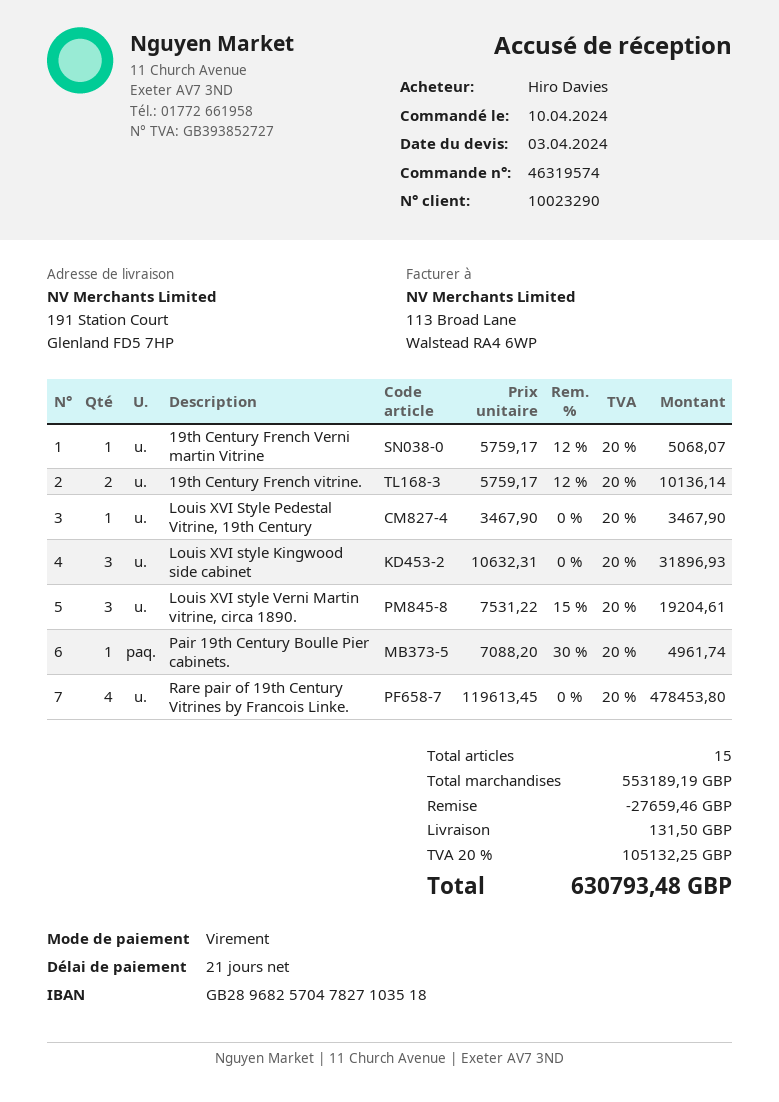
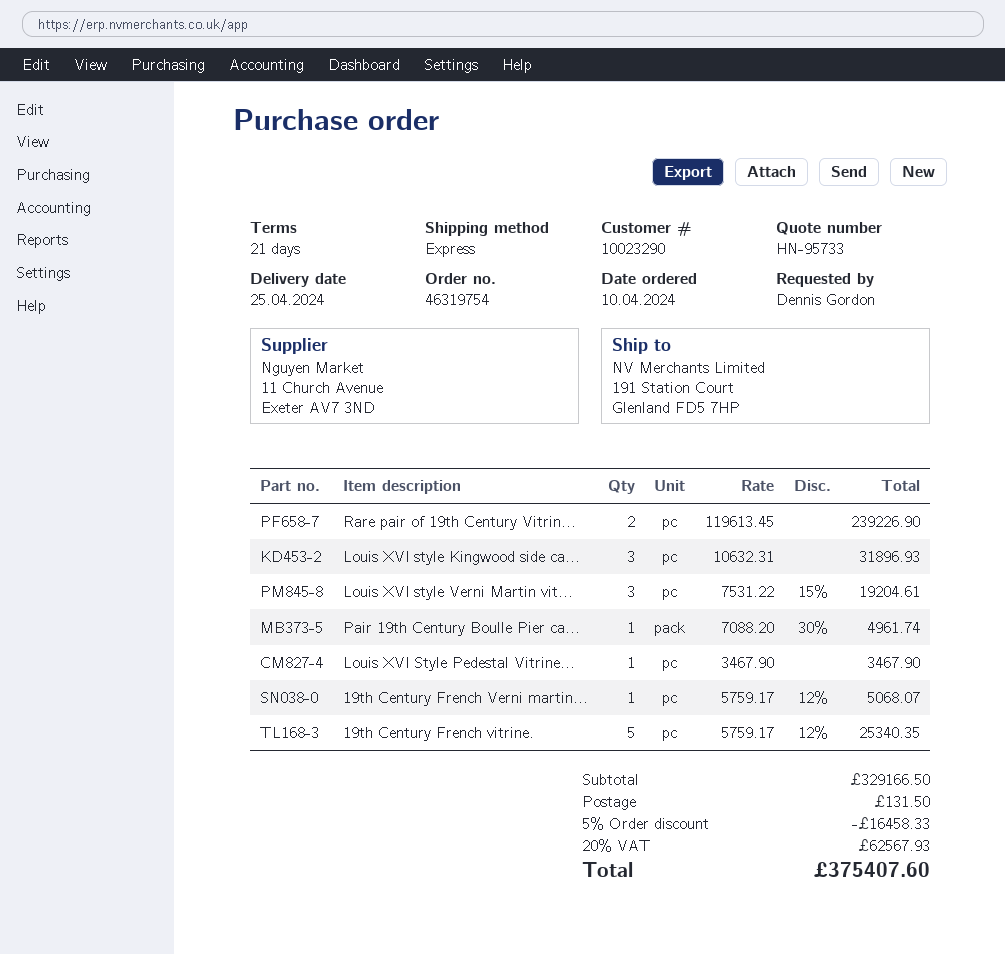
order number: 46319574 -> 46319754
ordered by: Hiro Davies -> Dennis Gordon
19th Century French vitrine.: 2 x 5759.17 - 12% = 10136.14 -> 5 x 5759.17 - 12% = 25340.35
Rare pair of 19th Century Vitrines by Francois Linke.: 4 x 119613.45 = 478453.80 -> 2 x 119613.45 = 239226.90
subtotal: 553189.19 -> 329166.50
discount: 27659.46 -> 16458.33
tax: 20% = 105132.25 -> 20% = 62567.93
total: 630793.48 -> 375407.60

